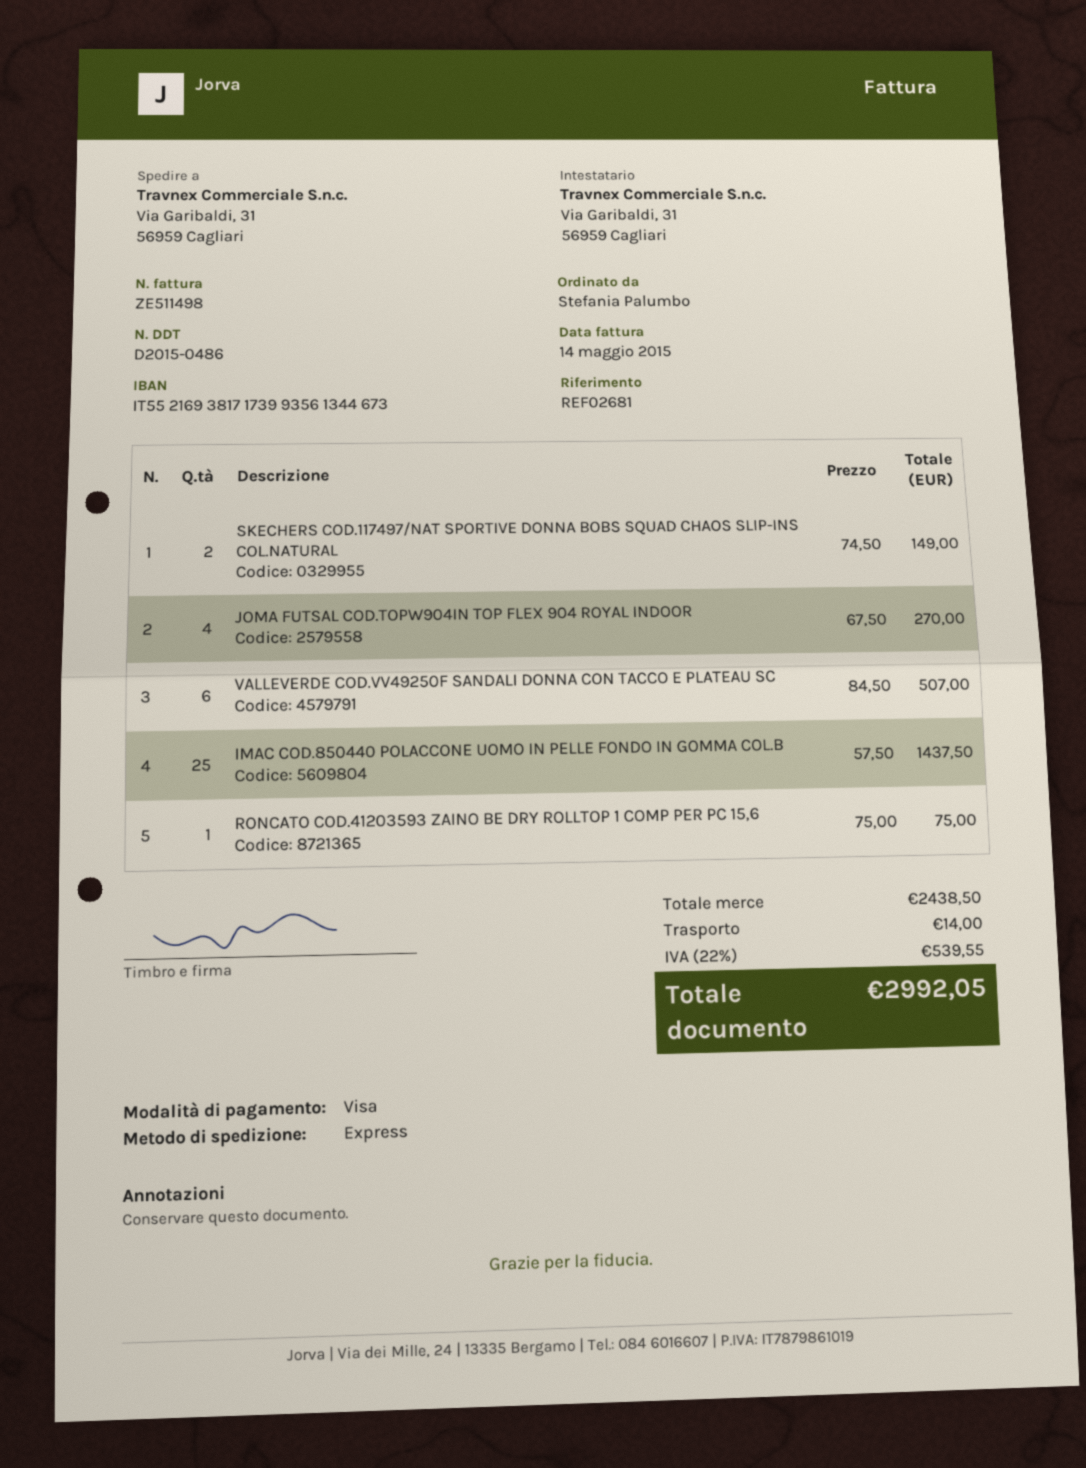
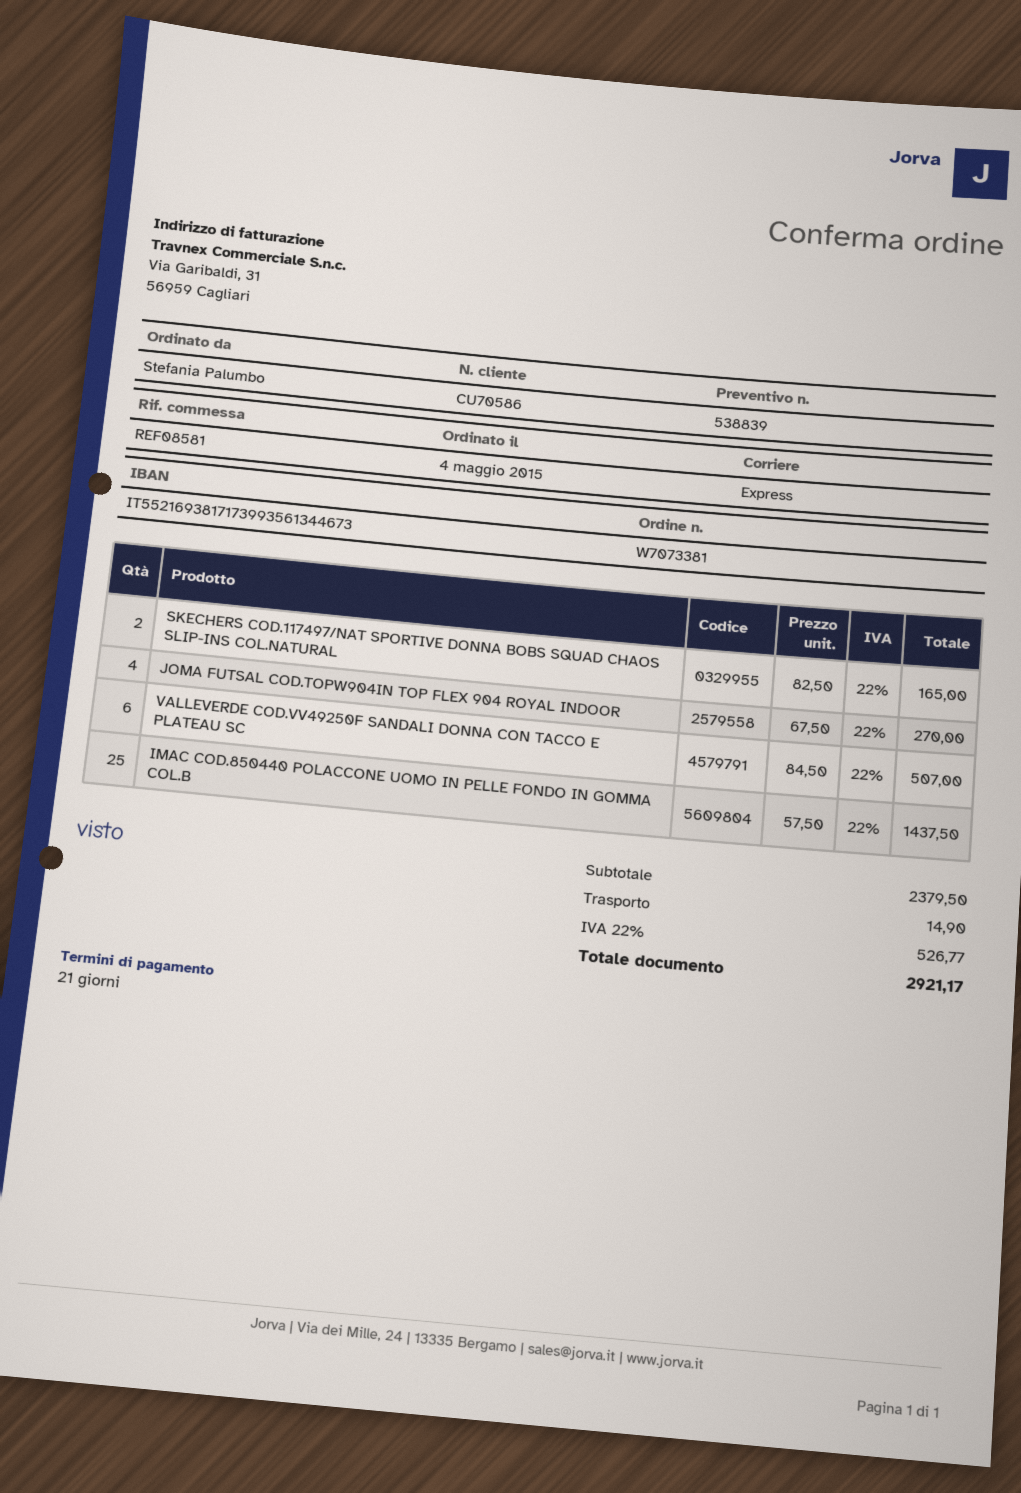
reference: REF02681 -> REF08581
SKECHERS COD.117497/NAT SPORTIVE DONNA BOBS SQUAD CHAOS SLIP-INS COL.NATURAL: 2 x 74.50 = 149.00 -> 2 x 82.50 = 165.00
RONCATO COD.41203593 ZAINO BE DRY ROLLTOP 1 COMP PER PC 15,6: 1 x 75.00 = 75.00 -> none
subtotal: 2438.50 -> 2379.50
shipping: 14.00 -> 14.90
tax: 22% = 539.55 -> 22% = 526.77
total: 2992.05 -> 2921.17

